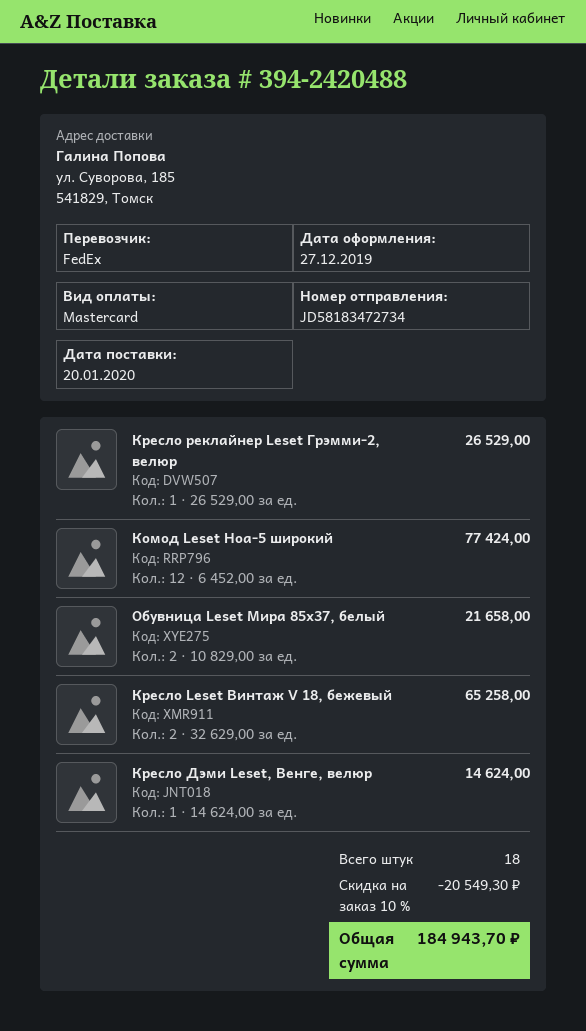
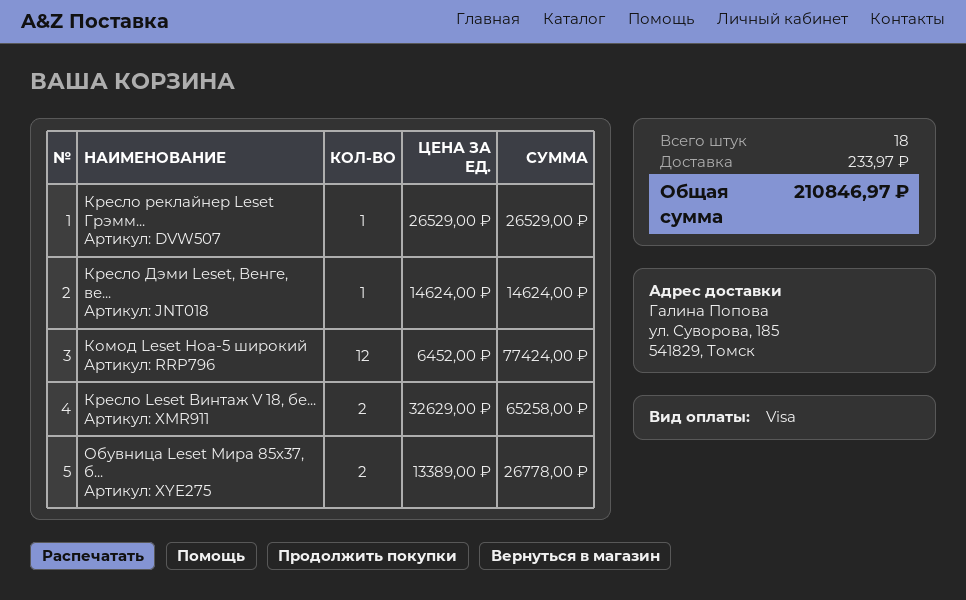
payment method: Mastercard -> Visa
Обувница Leset Мира 85х37, белый: 2 x 10829.00 = 21658.00 -> 2 x 13389.00 = 26778.00
discount: 10% = 20549.30 -> none
shipping: none -> 233.97
total: 184943.70 -> 210846.97

